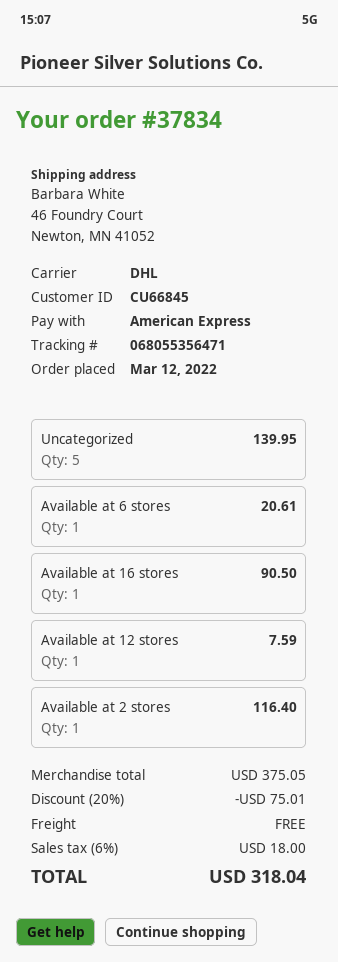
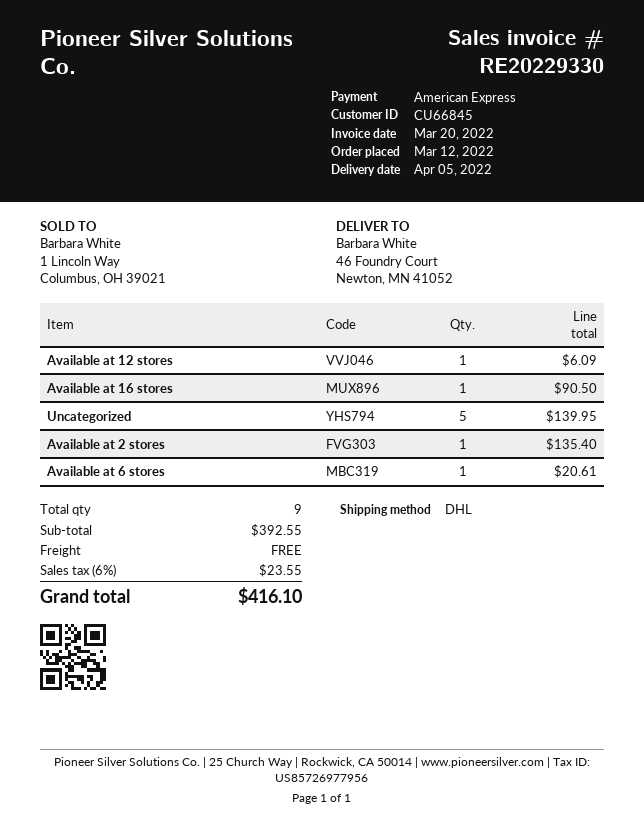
Available at 12 stores: 1 for 7.59 -> 1 for 6.09
Available at 2 stores: 1 for 116.40 -> 1 for 135.40
subtotal: 375.05 -> 392.55
discount: 20% = 75.01 -> none
tax: 6% = 18.00 -> 6% = 23.55
total: 318.04 -> 416.10

